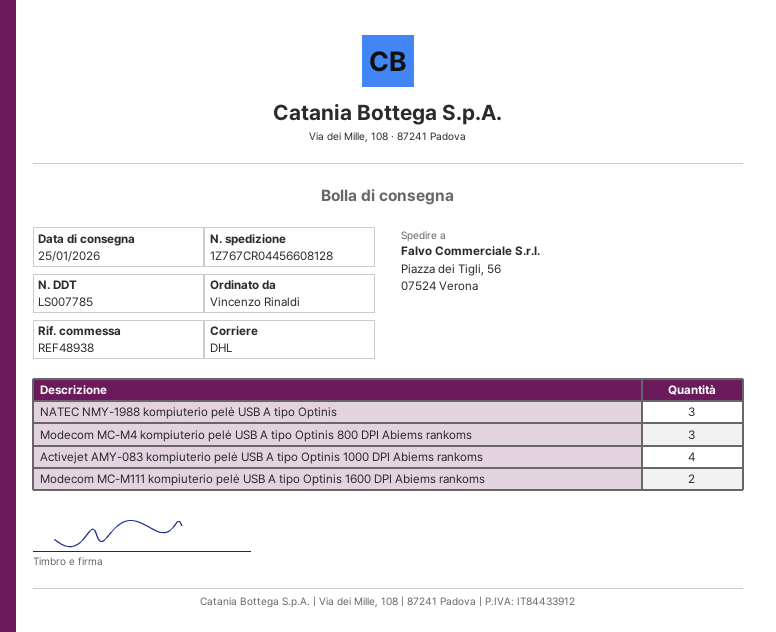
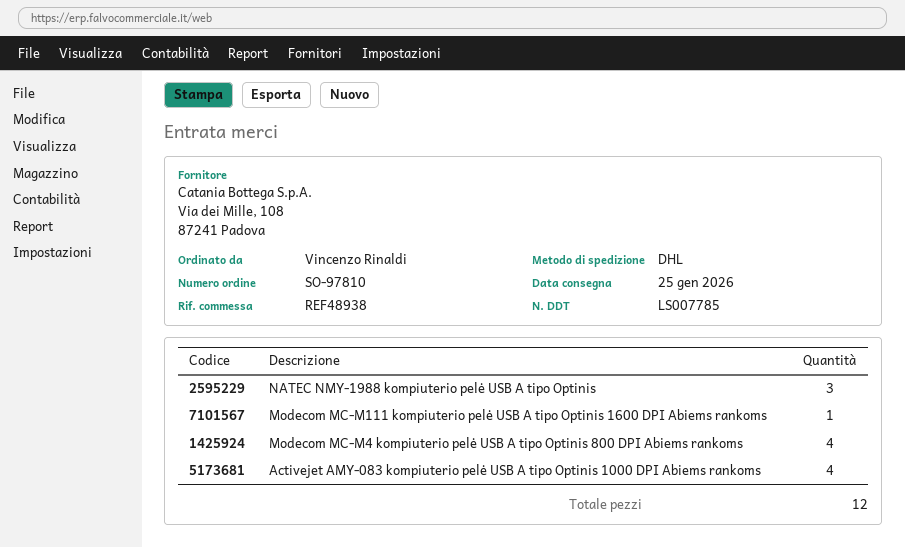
Modecom MC-M4 kompiuterio pelė USB A tipo Optinis 800 DPI Abiems rankoms: 3 -> 4
Modecom MC-M111 kompiuterio pelė USB A tipo Optinis 1600 DPI Abiems rankoms: 2 -> 1

